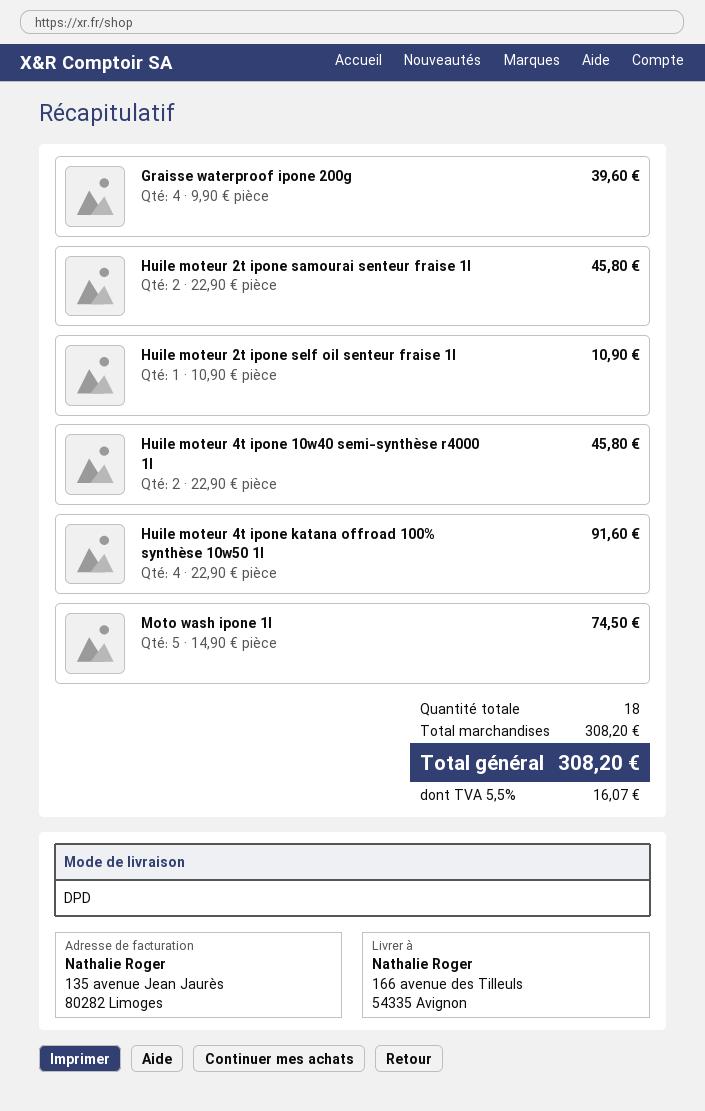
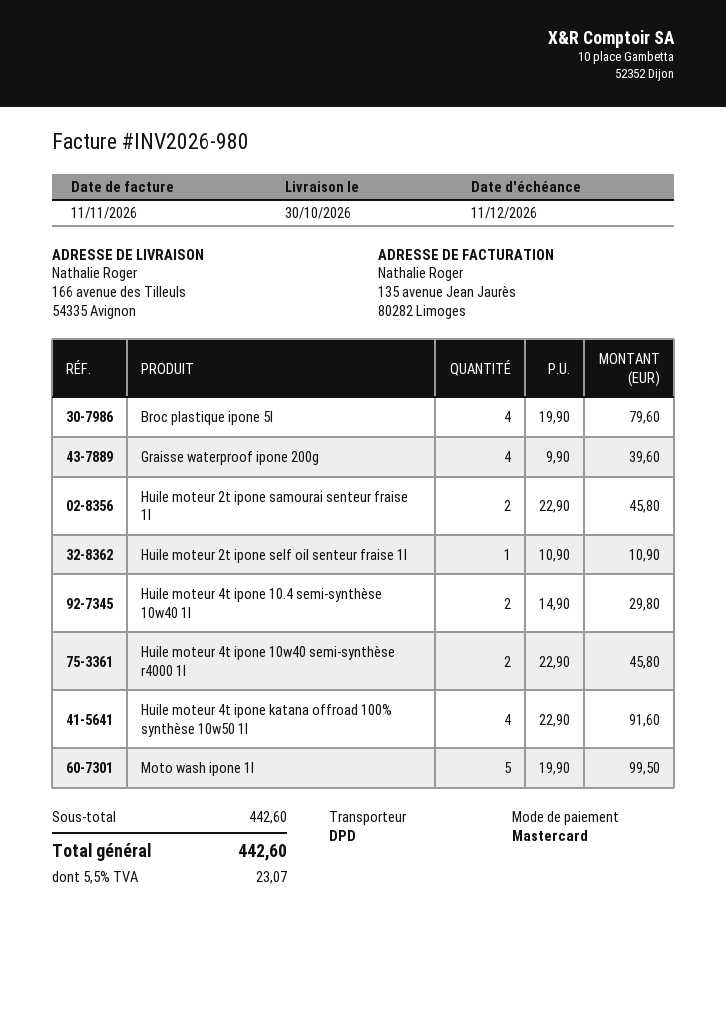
Moto wash ipone 1l: 5 x 14.90 = 74.50 -> 5 x 19.90 = 99.50
Broc plastique ipone 5l: none -> 4 x 19.90 = 79.60
Huile moteur 4t ipone 10.4 semi-synthèse 10w40 1l: none -> 2 x 14.90 = 29.80
subtotal: 308.20 -> 442.60
tax: 5.5% = 16.07 -> 5.5% = 23.07
total: 308.20 -> 442.60

